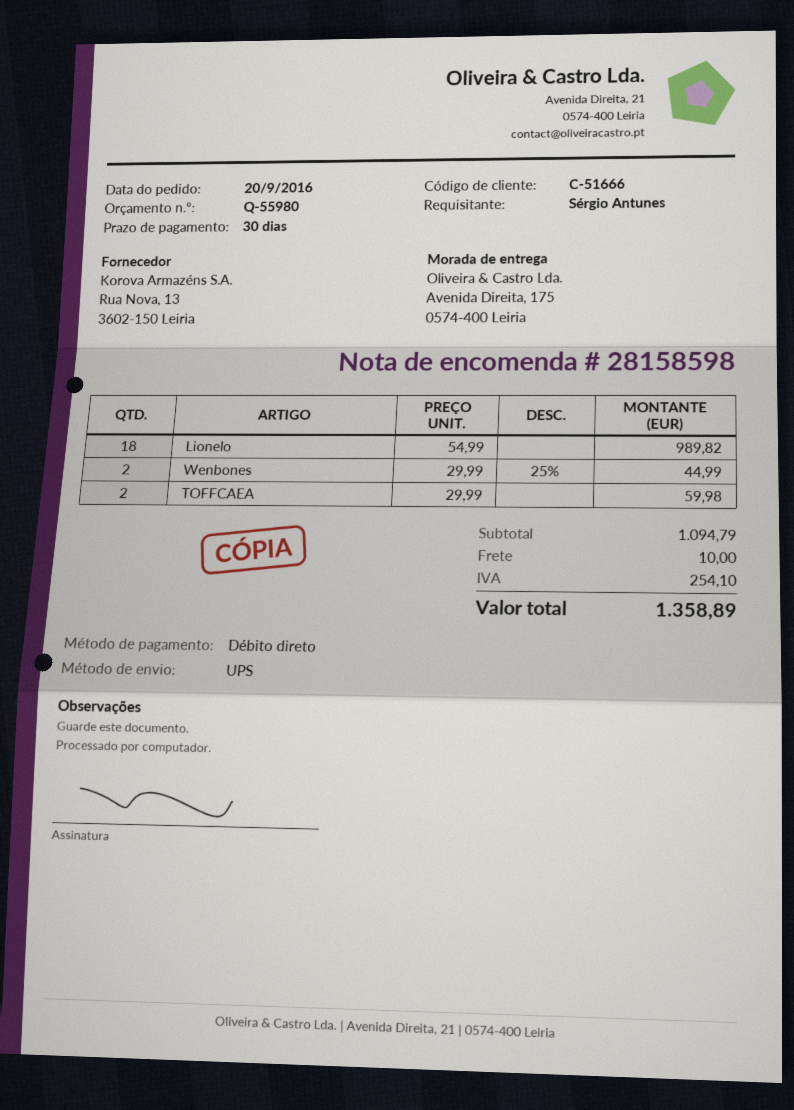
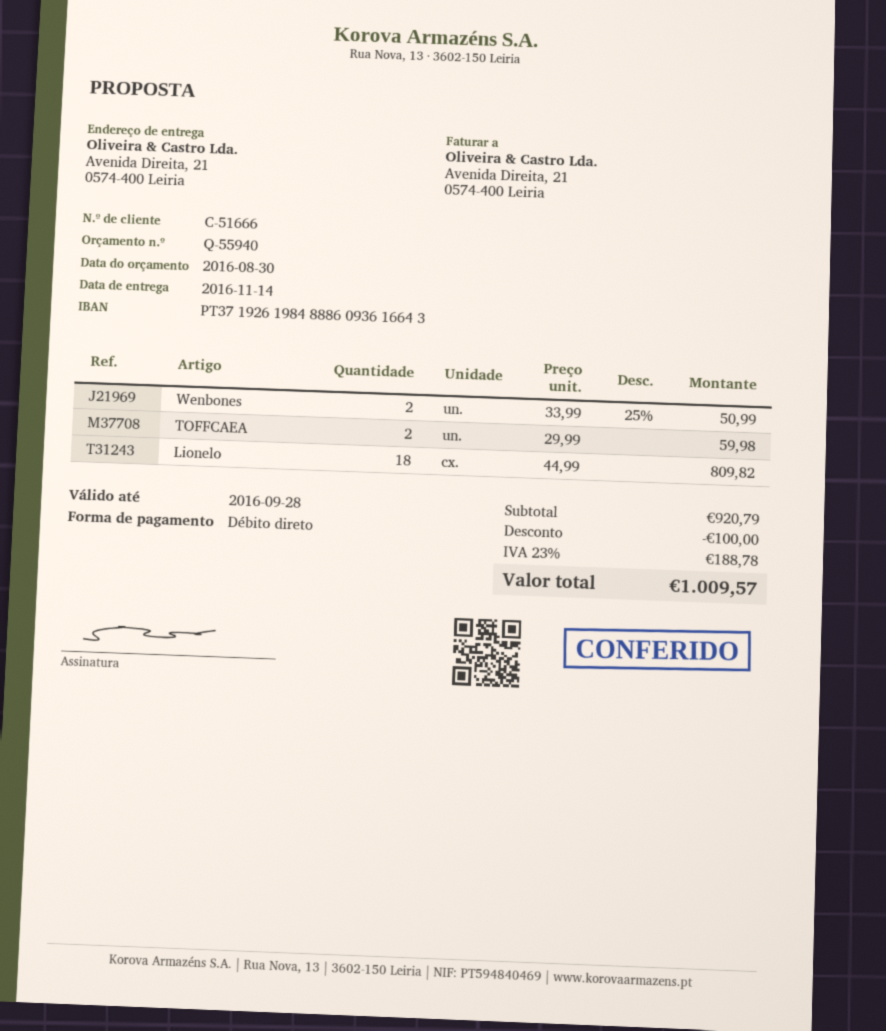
quote number: Q-55980 -> Q-55940
ship to: Avenida Direita, 175, 0574-400 Leiria -> Avenida Direita, 21, 0574-400 Leiria
Lionelo: 18 x 54.99 = 989.82 -> 18 x 44.99 = 809.82
Wenbones: 2 x 29.99 - 25% = 44.99 -> 2 x 33.99 - 25% = 50.99
subtotal: 1094.79 -> 920.79
discount: none -> 100.00
shipping: 10.00 -> none
tax: 254.10 -> 188.78
total: 1358.89 -> 1009.57

